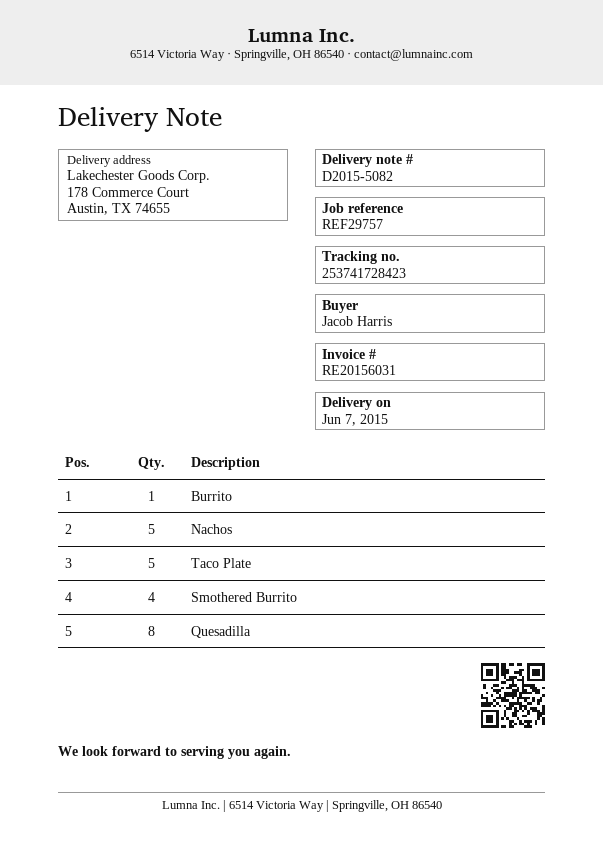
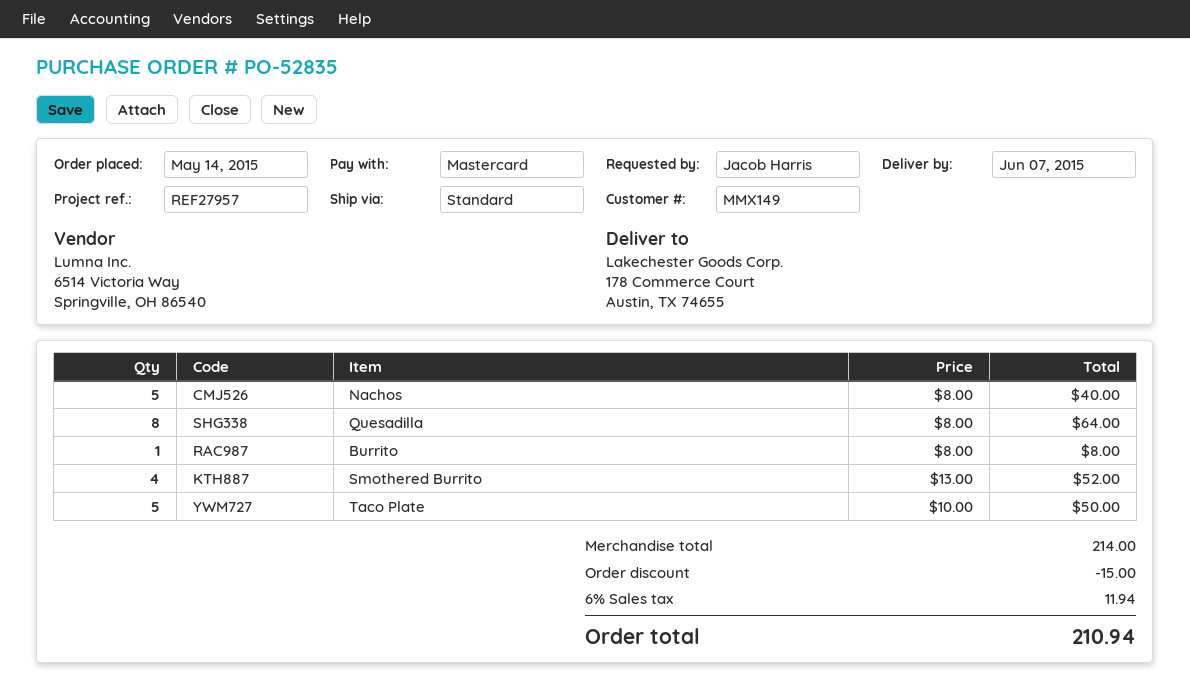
reference: REF29757 -> REF27957

